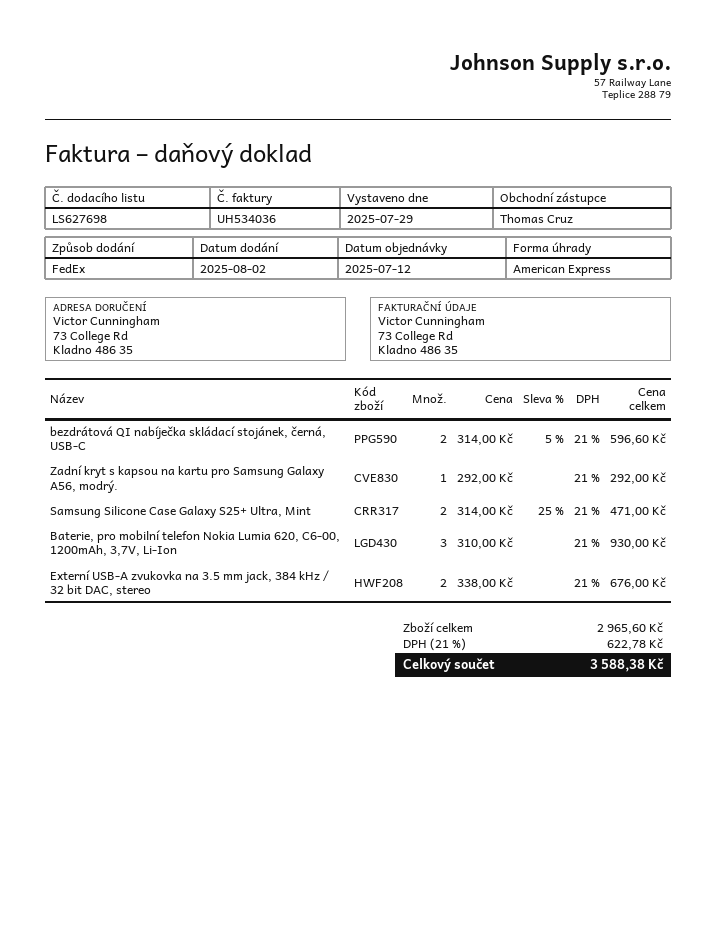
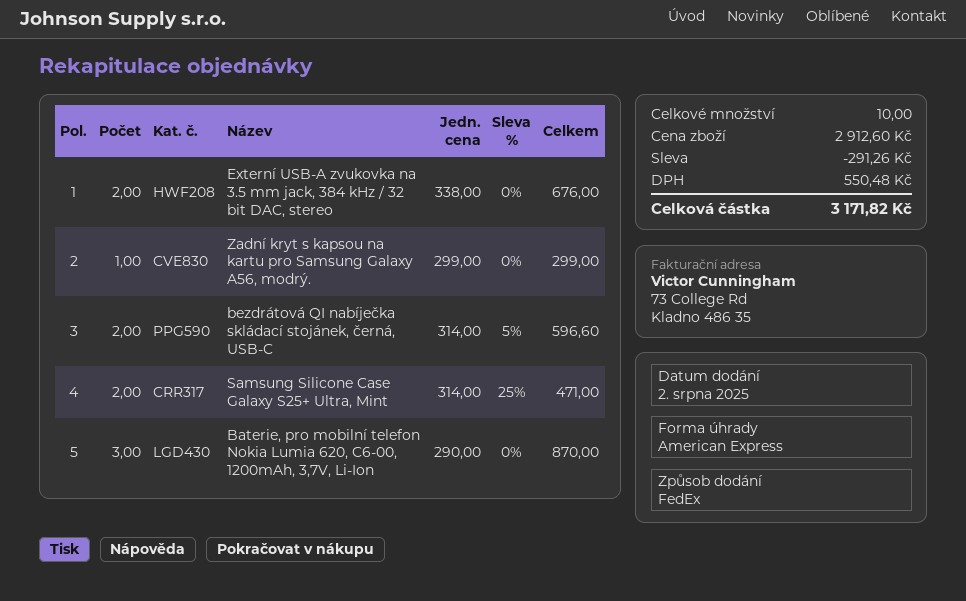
Zadní kryt s kapsou na kartu pro Samsung Galaxy A56, modrý.: 1 x 292.00 = 292.00 -> 1 x 299.00 = 299.00
Baterie, pro mobilní telefon Nokia Lumia 620, C6-00, 1200mAh, 3,7V, Li-Ion: 3 x 310.00 = 930.00 -> 3 x 290.00 = 870.00
subtotal: 2965.60 -> 2912.60
discount: none -> 291.26
tax: 622.78 -> 550.48
total: 3588.38 -> 3171.82

